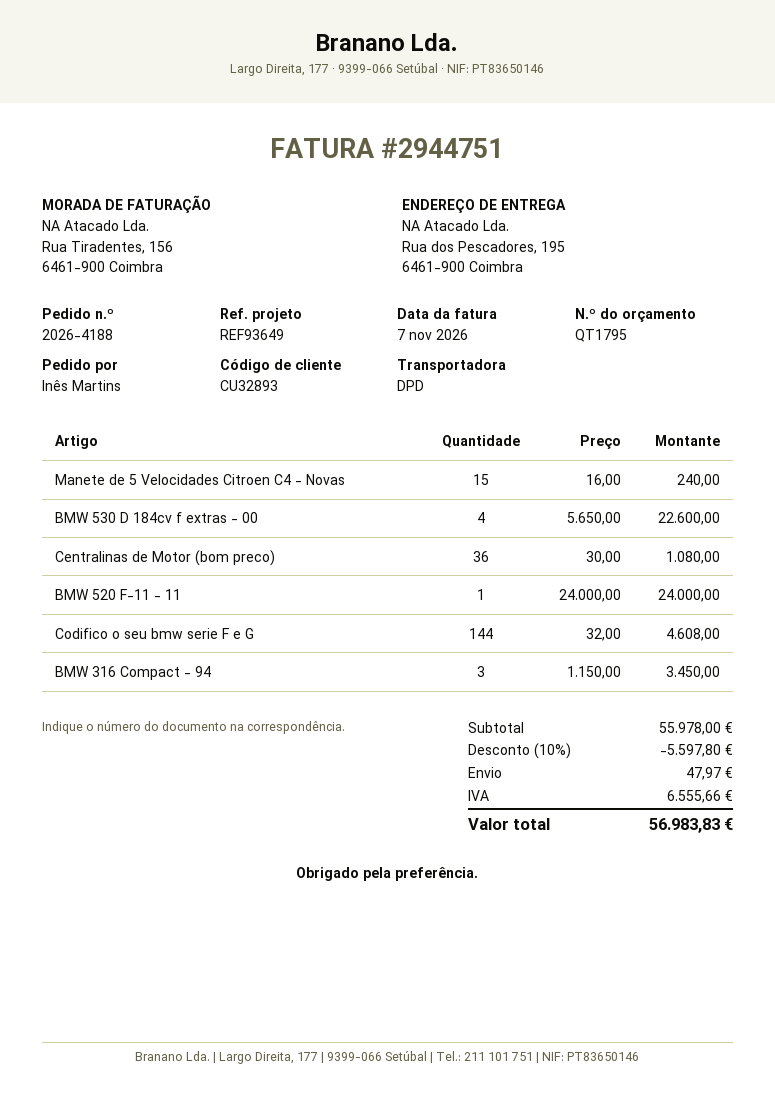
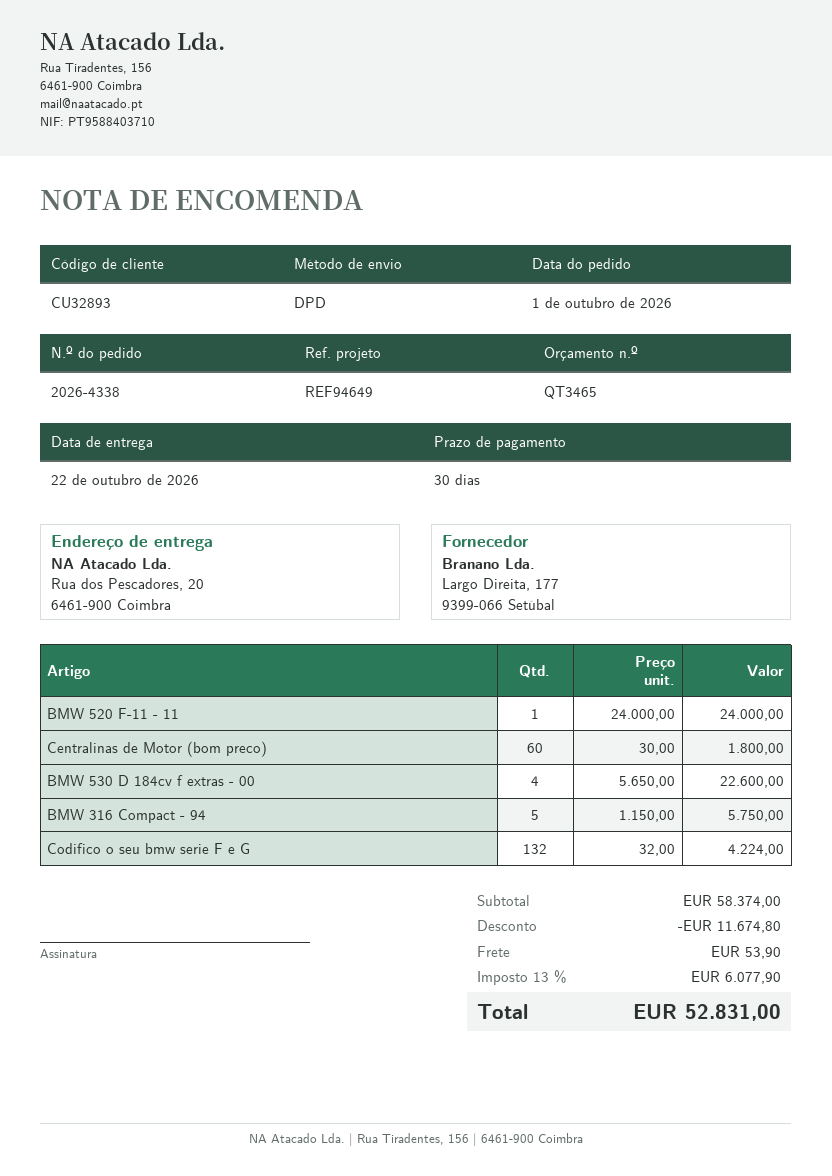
quote number: QT1795 -> QT3465
order number: 2026-4188 -> 2026-4338
reference: REF93649 -> REF94649
ship to: Rua dos Pescadores, 195, 6461-900 Coimbra -> Rua dos Pescadores, 20, 6461-900 Coimbra
Manete de 5 Velocidades Citroen C4 - Novas: 15 x 16.00 = 240.00 -> none
Centralinas de Motor (bom preco): 36 x 30.00 = 1080.00 -> 60 x 30.00 = 1800.00
Codifico o seu bmw serie F e G: 144 x 32.00 = 4608.00 -> 132 x 32.00 = 4224.00
BMW 316 Compact - 94: 3 x 1150.00 = 3450.00 -> 5 x 1150.00 = 5750.00
subtotal: 55978.00 -> 58374.00
discount: 5597.80 -> 11674.80
shipping: 47.97 -> 53.90
tax: 6555.66 -> 6077.90
total: 56983.83 -> 52831.00

